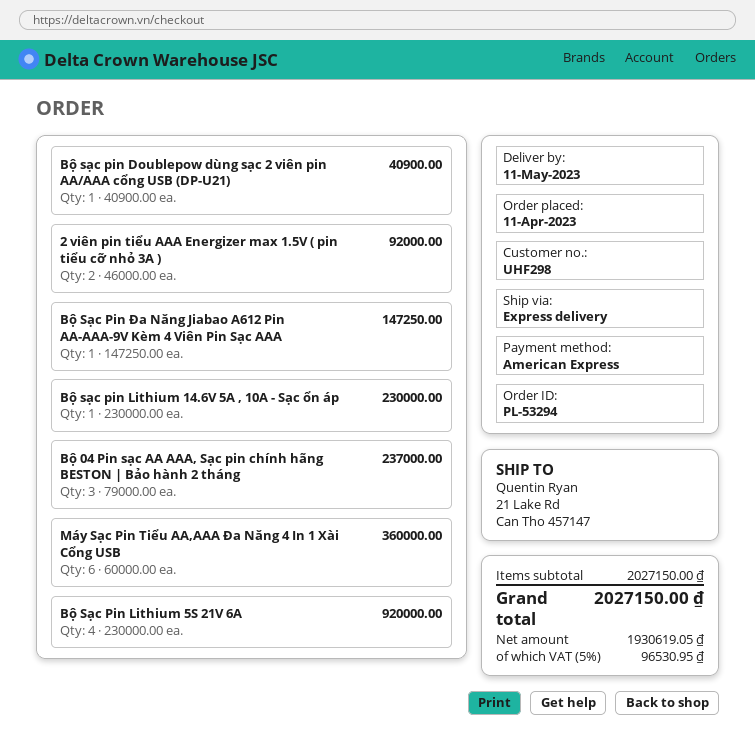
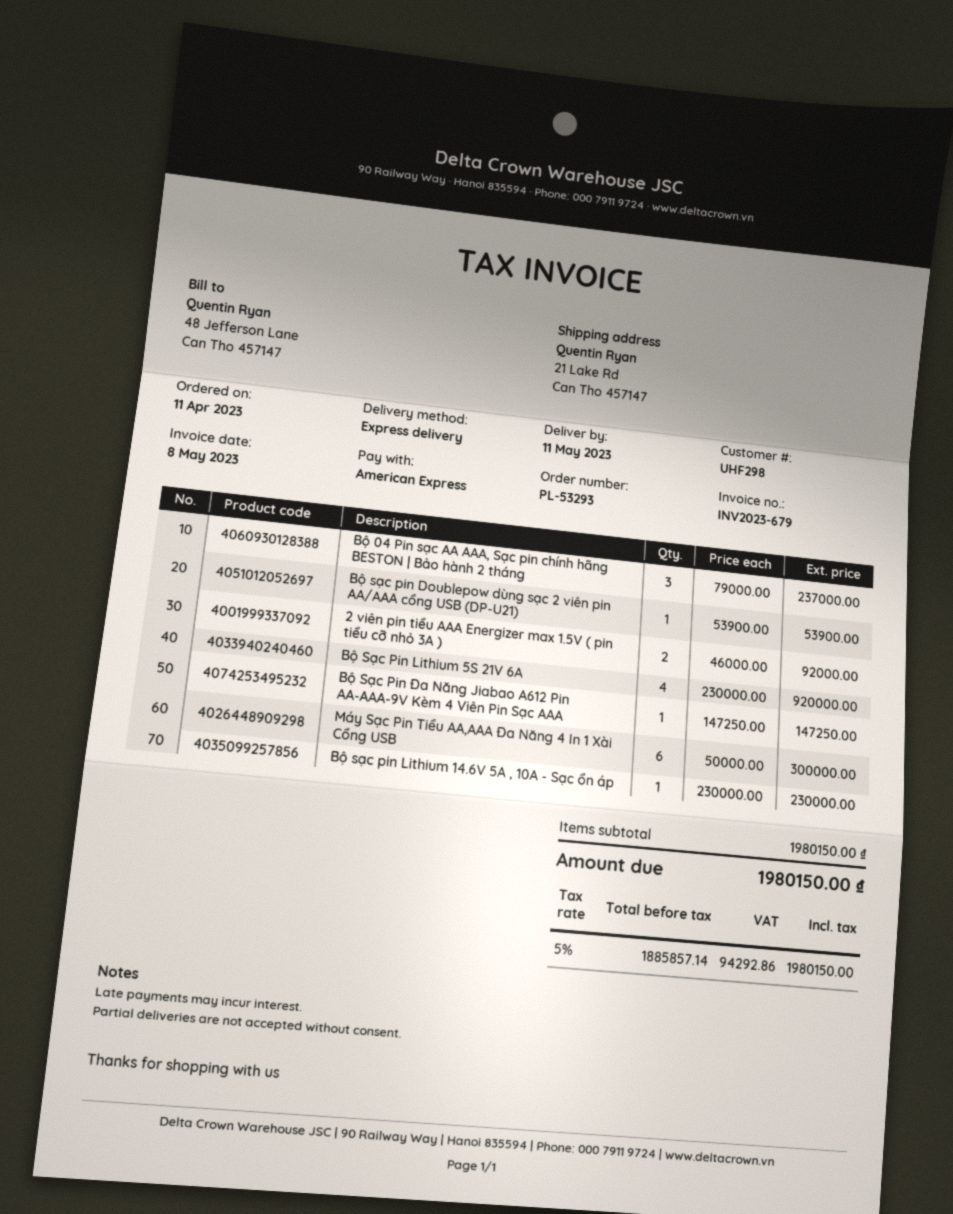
order number: PL-53294 -> PL-53293
Bộ sạc pin Doublepow dùng sạc 2 viên pin AA/AAA cổng USB (DP-U21): 1 x 40900.00 = 40900.00 -> 1 x 53900.00 = 53900.00
Máy Sạc Pin Tiểu AA,AAA Đa Năng 4 In 1 Xài Cổng USB: 6 x 60000.00 = 360000.00 -> 6 x 50000.00 = 300000.00
subtotal: 2027150.00 -> 1980150.00
net: 1930619.05 -> 1885857.14
tax: 5% = 96530.95 -> 5% = 94292.86
total: 2027150.00 -> 1980150.00

